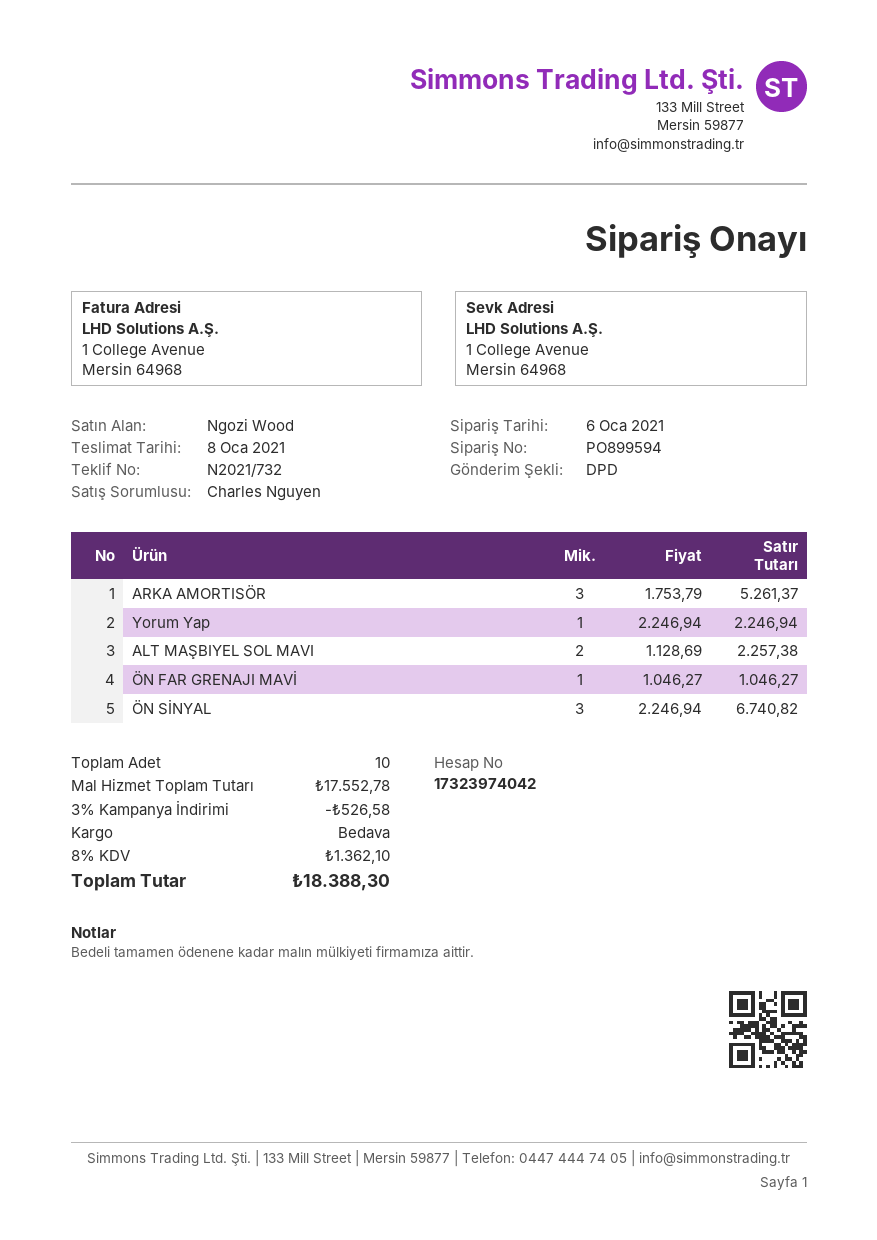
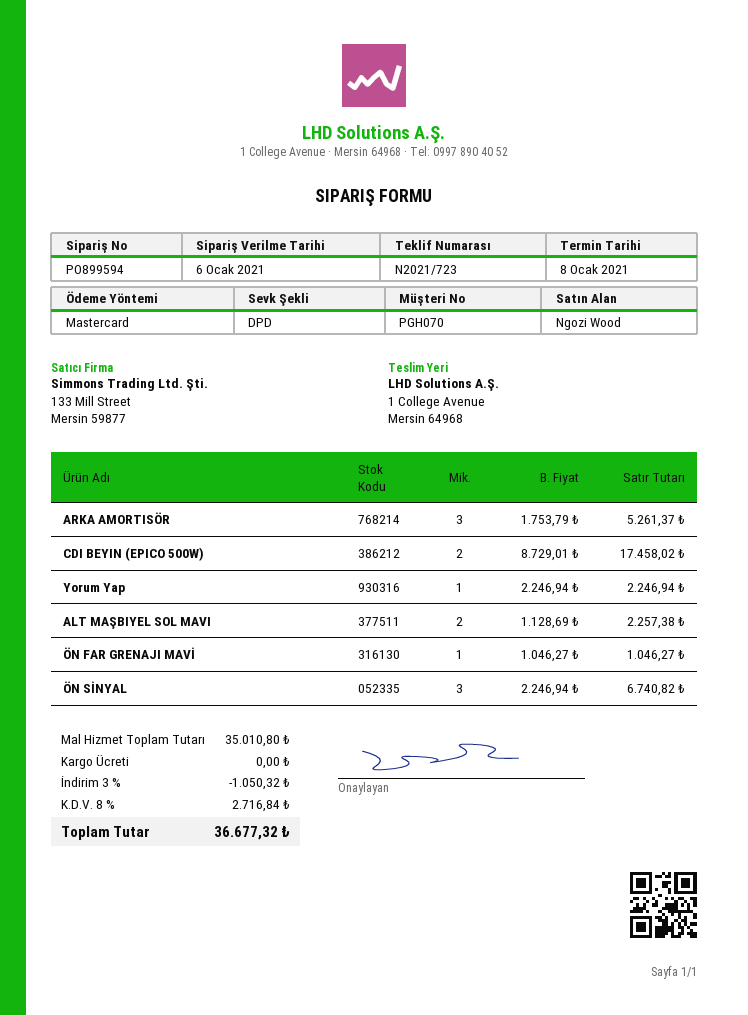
quote number: N2021/732 -> N2021/723
CDI BEYIN (EPICO 500W): none -> 2 x 8729.01 = 17458.02
subtotal: 17552.78 -> 35010.80
discount: 3% = 526.58 -> 3% = 1050.32
tax: 8% = 1362.10 -> 8% = 2716.84
total: 18388.30 -> 36677.32

